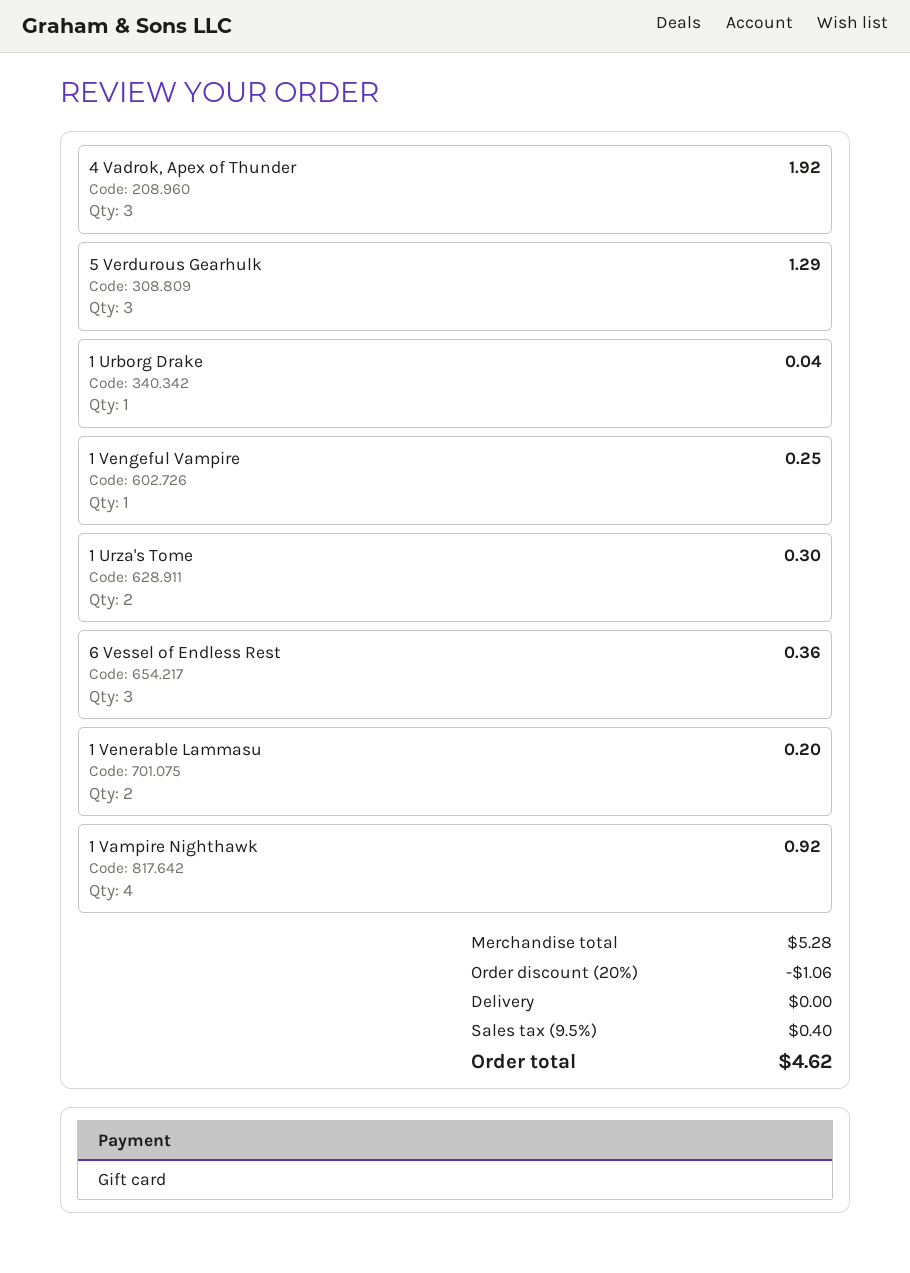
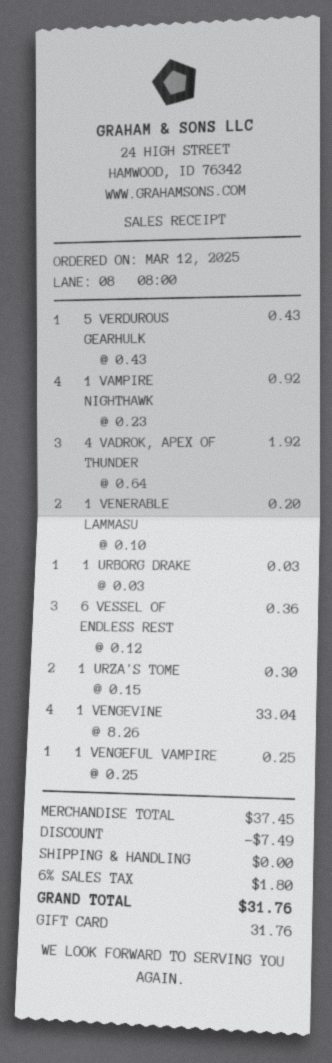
5 Verdurous Gearhulk: 3 for 1.29 -> 1 for 0.43
1 Urborg Drake: 1 for 0.04 -> 1 for 0.03
1 VENGEVINE: none -> 4 for 33.04
subtotal: 5.28 -> 37.45
discount: 1.06 -> 7.49
tax: 9.5% = 0.40 -> 6% = 1.80
total: 4.62 -> 31.76

